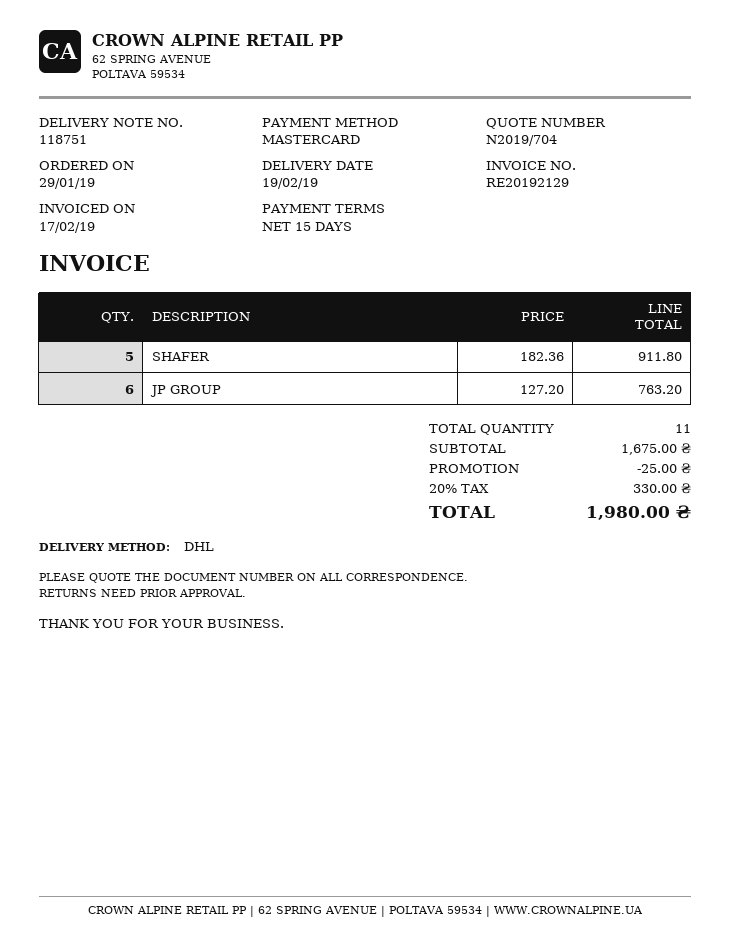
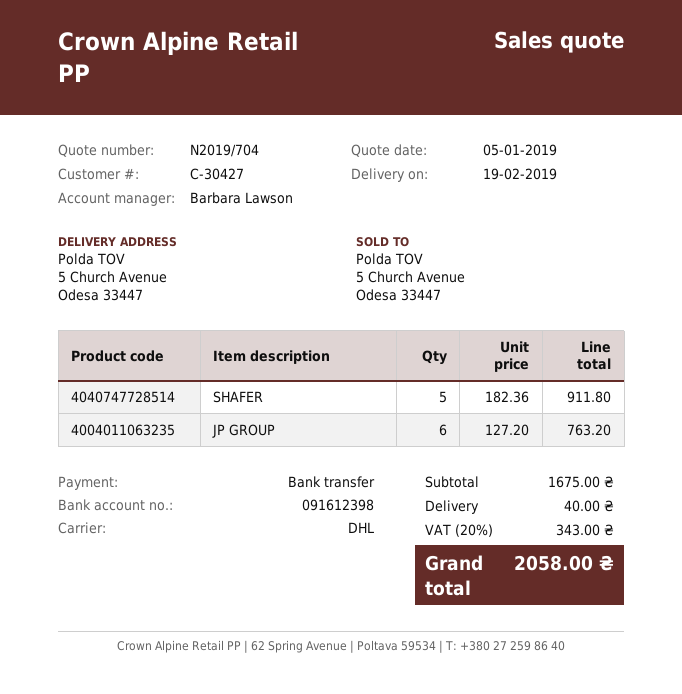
payment method: Mastercard -> bank transfer
discount: 25.00 -> none
shipping: none -> 40.00
tax: 20% = 330.00 -> 20% = 343.00
total: 1980.00 -> 2058.00

